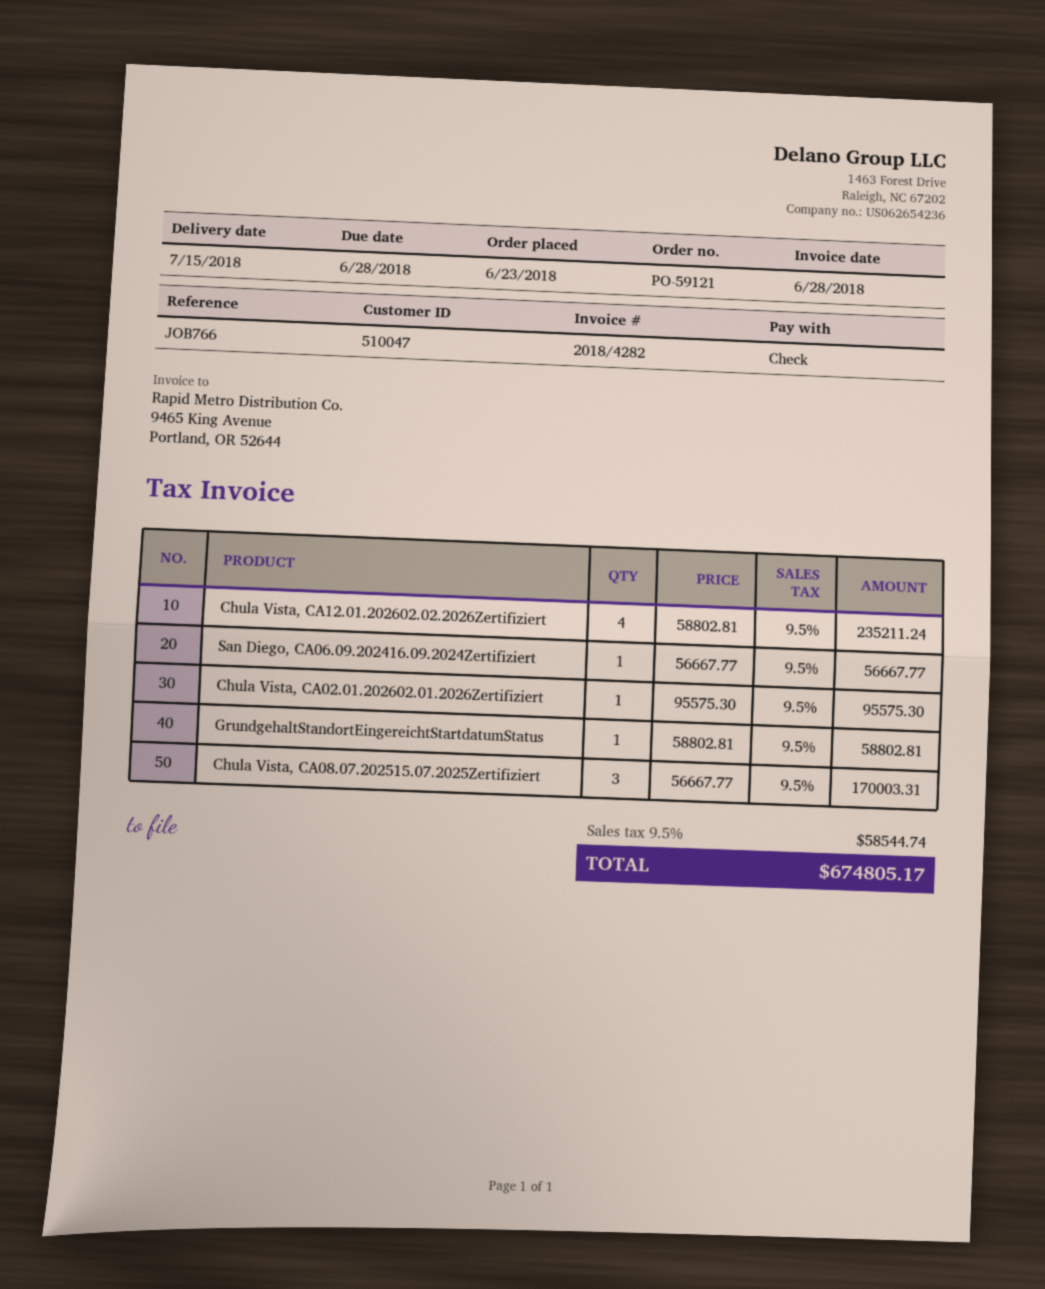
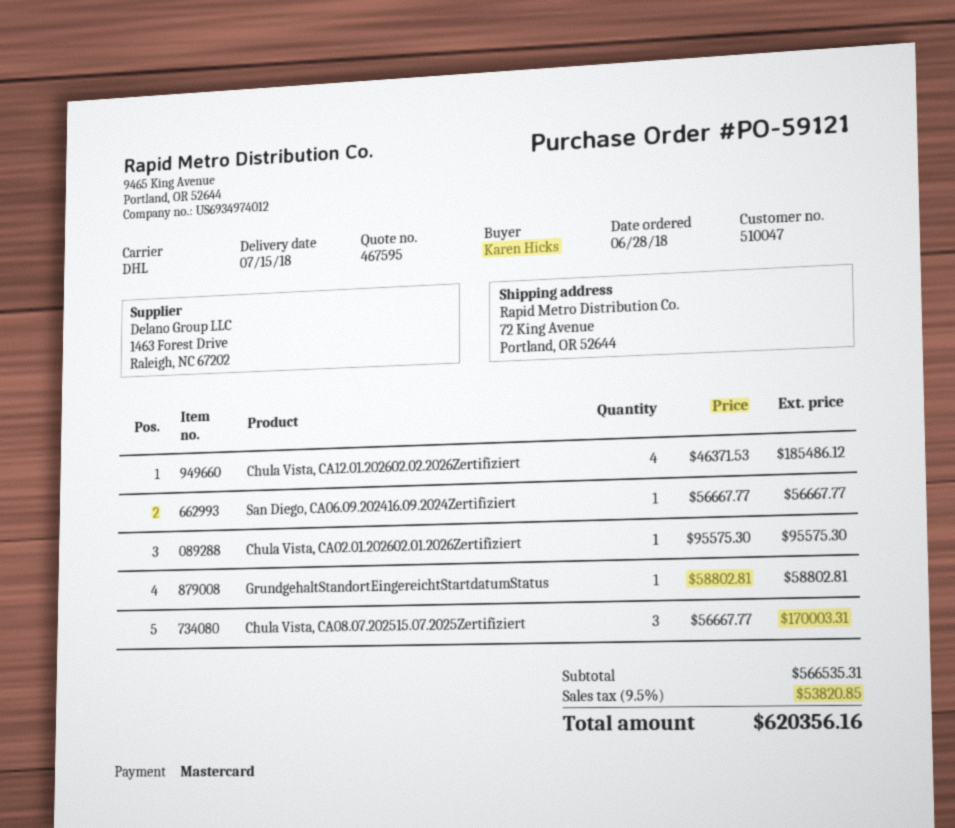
order date: 2018-06-23 -> 2018-06-28
payment method: cheque -> Mastercard
Chula Vista, CA12.01.202602.02.2026Zertifiziert: 4 x 58802.81 = 235211.24 -> 4 x 46371.53 = 185486.12
tax: 9.5% = 58544.74 -> 9.5% = 53820.85
total: 674805.17 -> 620356.16

